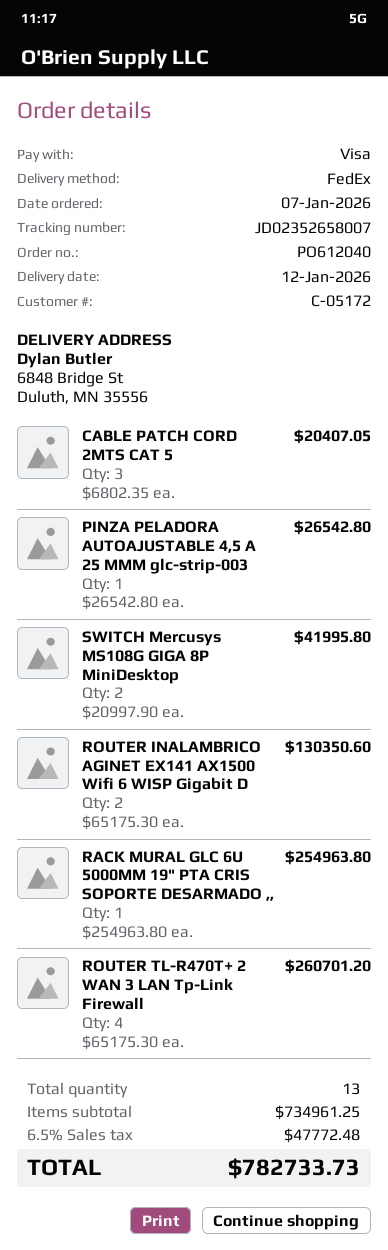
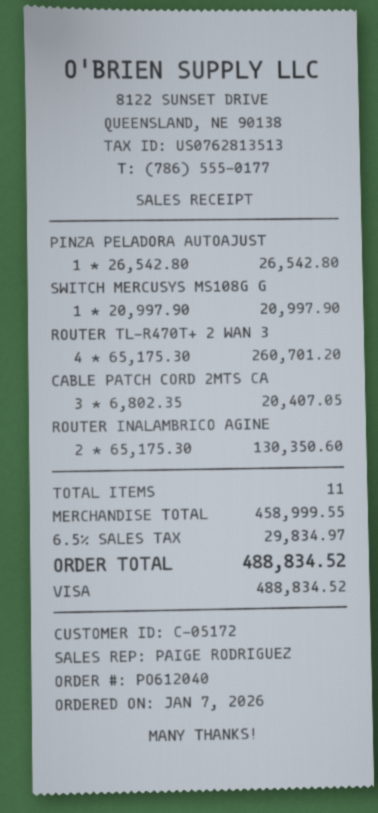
SWITCH Mercusys MS108G GIGA 8P MiniDesktop: 2 x 20997.90 = 41995.80 -> 1 x 20997.90 = 20997.90
RACK MURAL GLC 6U 5000MM 19" PTA CRIS SOPORTE DESARMADO ,,: 1 x 254963.80 = 254963.80 -> none
total quantity: 13 -> 11
subtotal: 734961.25 -> 458999.55
tax: 6.5% = 47772.48 -> 6.5% = 29834.97
total: 782733.73 -> 488834.52

